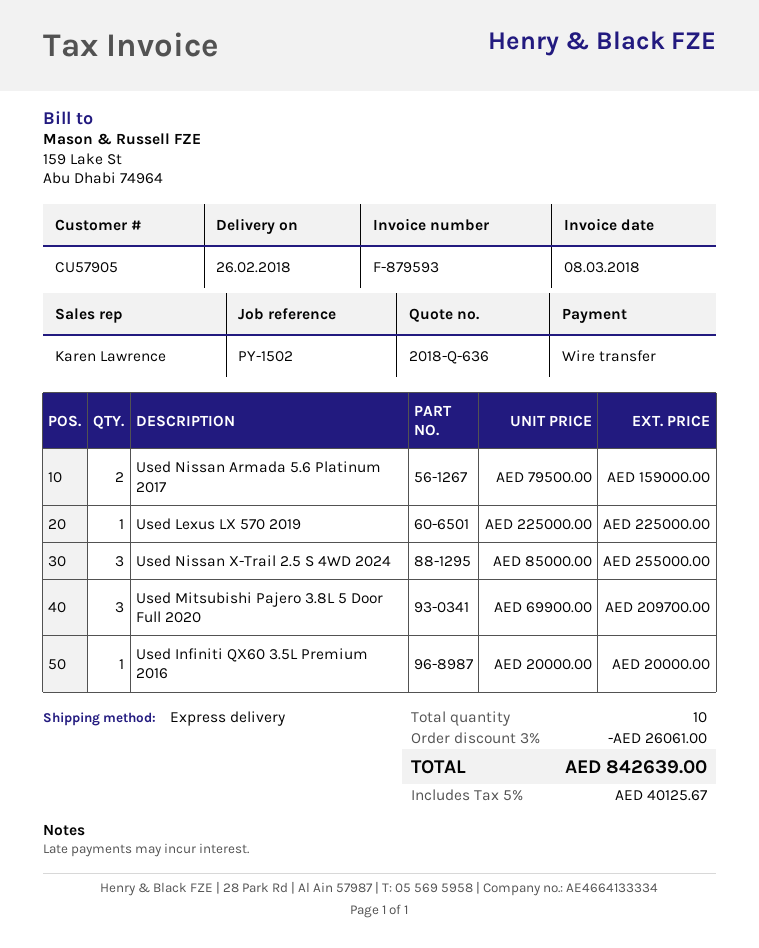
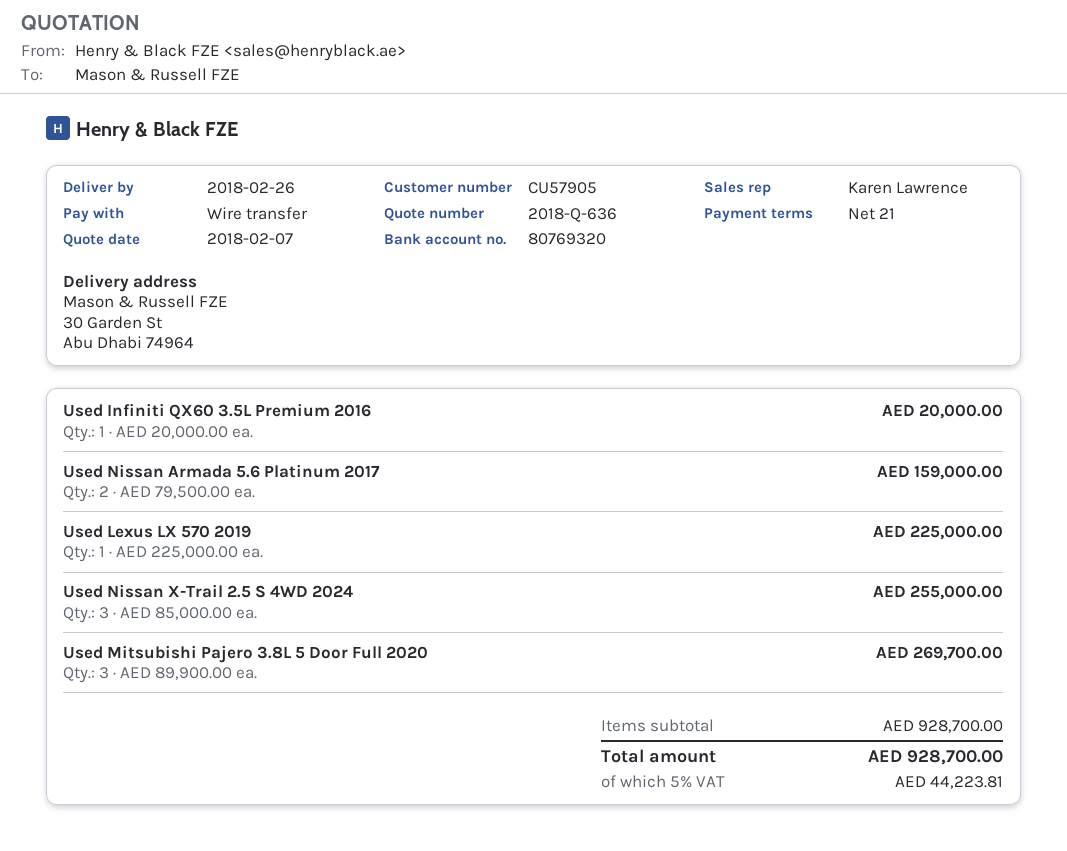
Used Mitsubishi Pajero 3.8L 5 Door Full 2020: 3 x 69900.00 = 209700.00 -> 3 x 89900.00 = 269700.00
discount: 3% = 26061.00 -> none
tax: 5% = 40125.67 -> 5% = 44223.81
total: 842639.00 -> 928700.00

